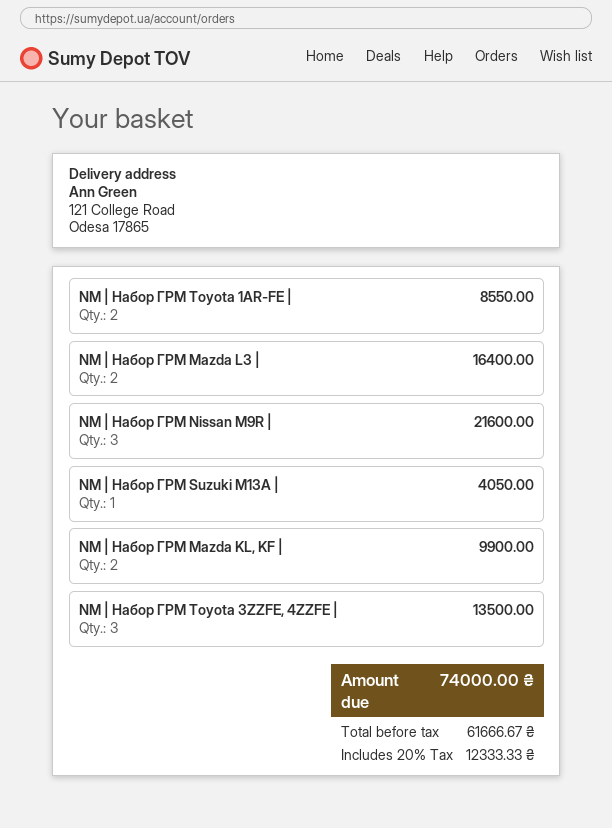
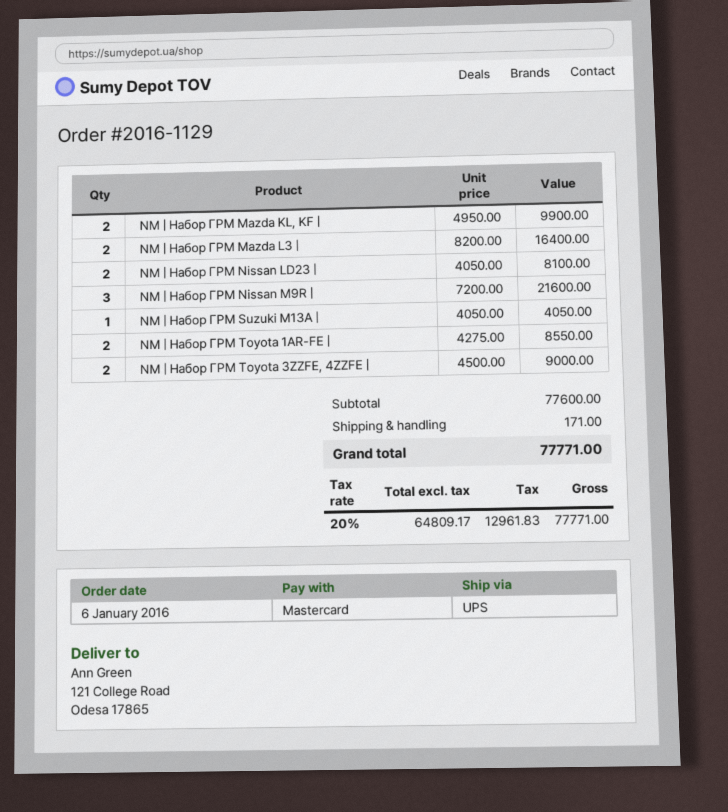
NM | Набор ГРМ Toyota 3ZZFE, 4ZZFE |: 3 for 13500.00 -> 2 for 9000.00
NM | Набор ГРМ Nissan LD23 |: none -> 2 for 8100.00
shipping: none -> 171.00
net: 61666.67 -> 64809.17
tax: 20% = 12333.33 -> 20% = 12961.83
total: 74000.00 -> 77771.00

